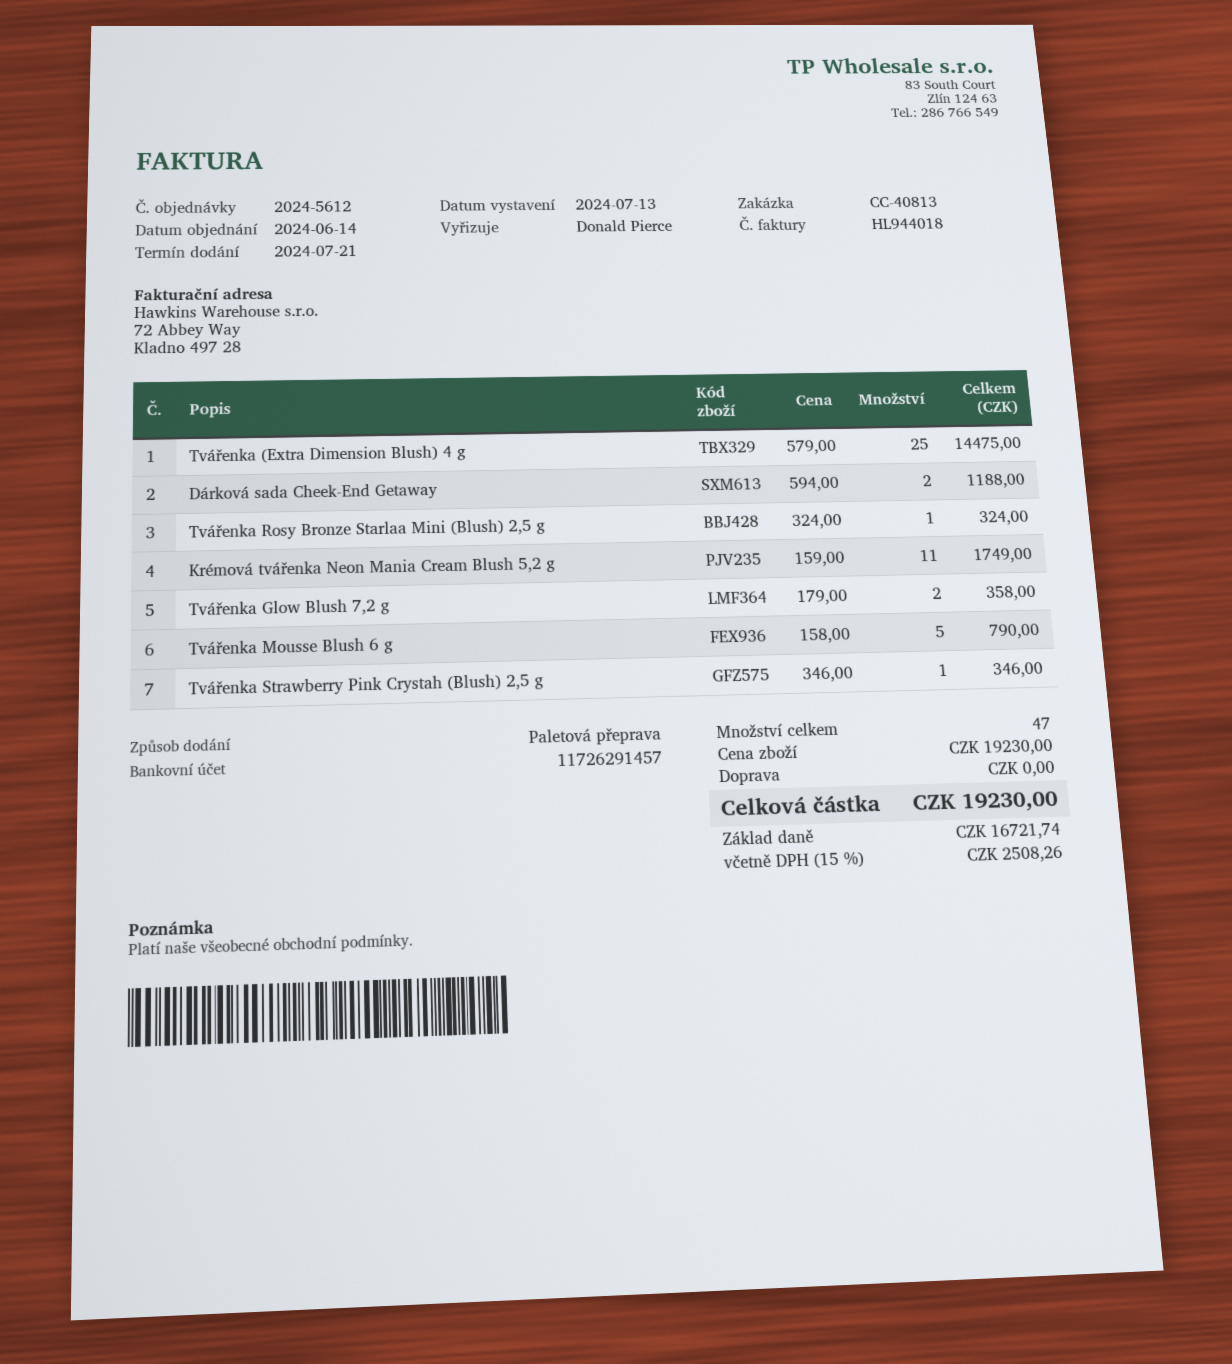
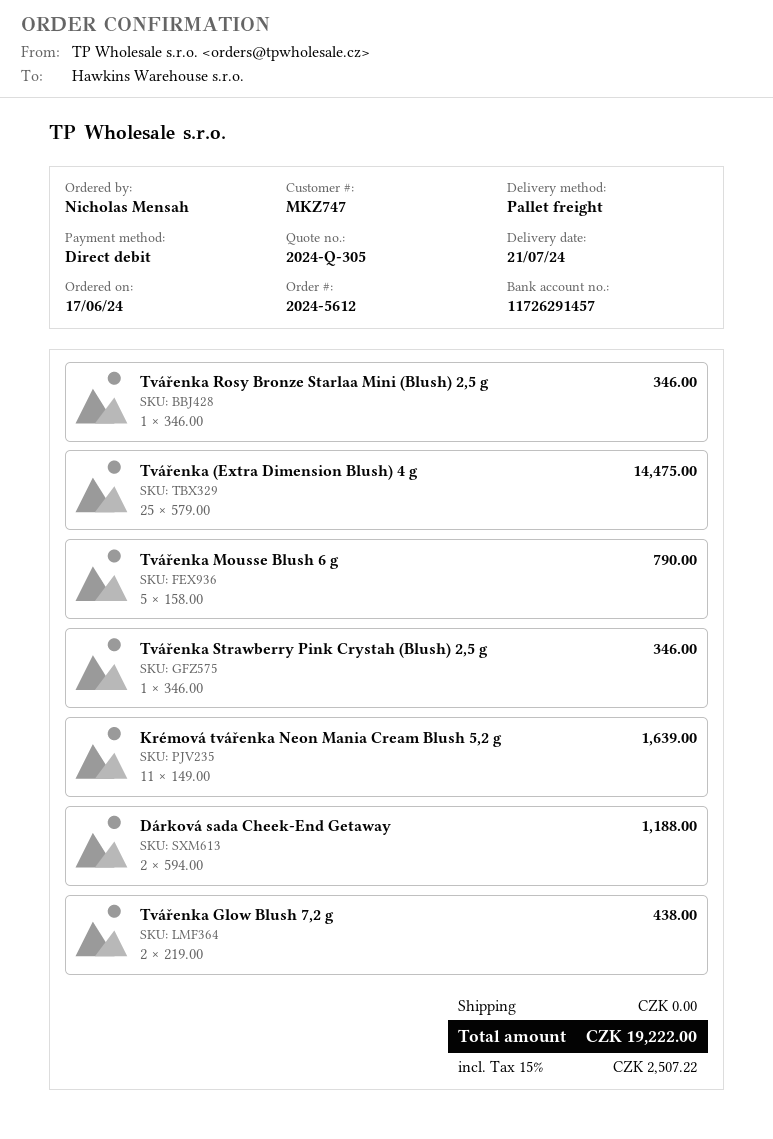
order date: 2024-06-14 -> 2024-06-17
Tvářenka Rosy Bronze Starlaa Mini (Blush) 2,5 g: 1 x 324.00 = 324.00 -> 1 x 346.00 = 346.00
Krémová tvářenka Neon Mania Cream Blush 5,2 g: 11 x 159.00 = 1749.00 -> 11 x 149.00 = 1639.00
Tvářenka Glow Blush 7,2 g: 2 x 179.00 = 358.00 -> 2 x 219.00 = 438.00
tax: 15% = 2508.26 -> 15% = 2507.22
total: 19230.00 -> 19222.00

